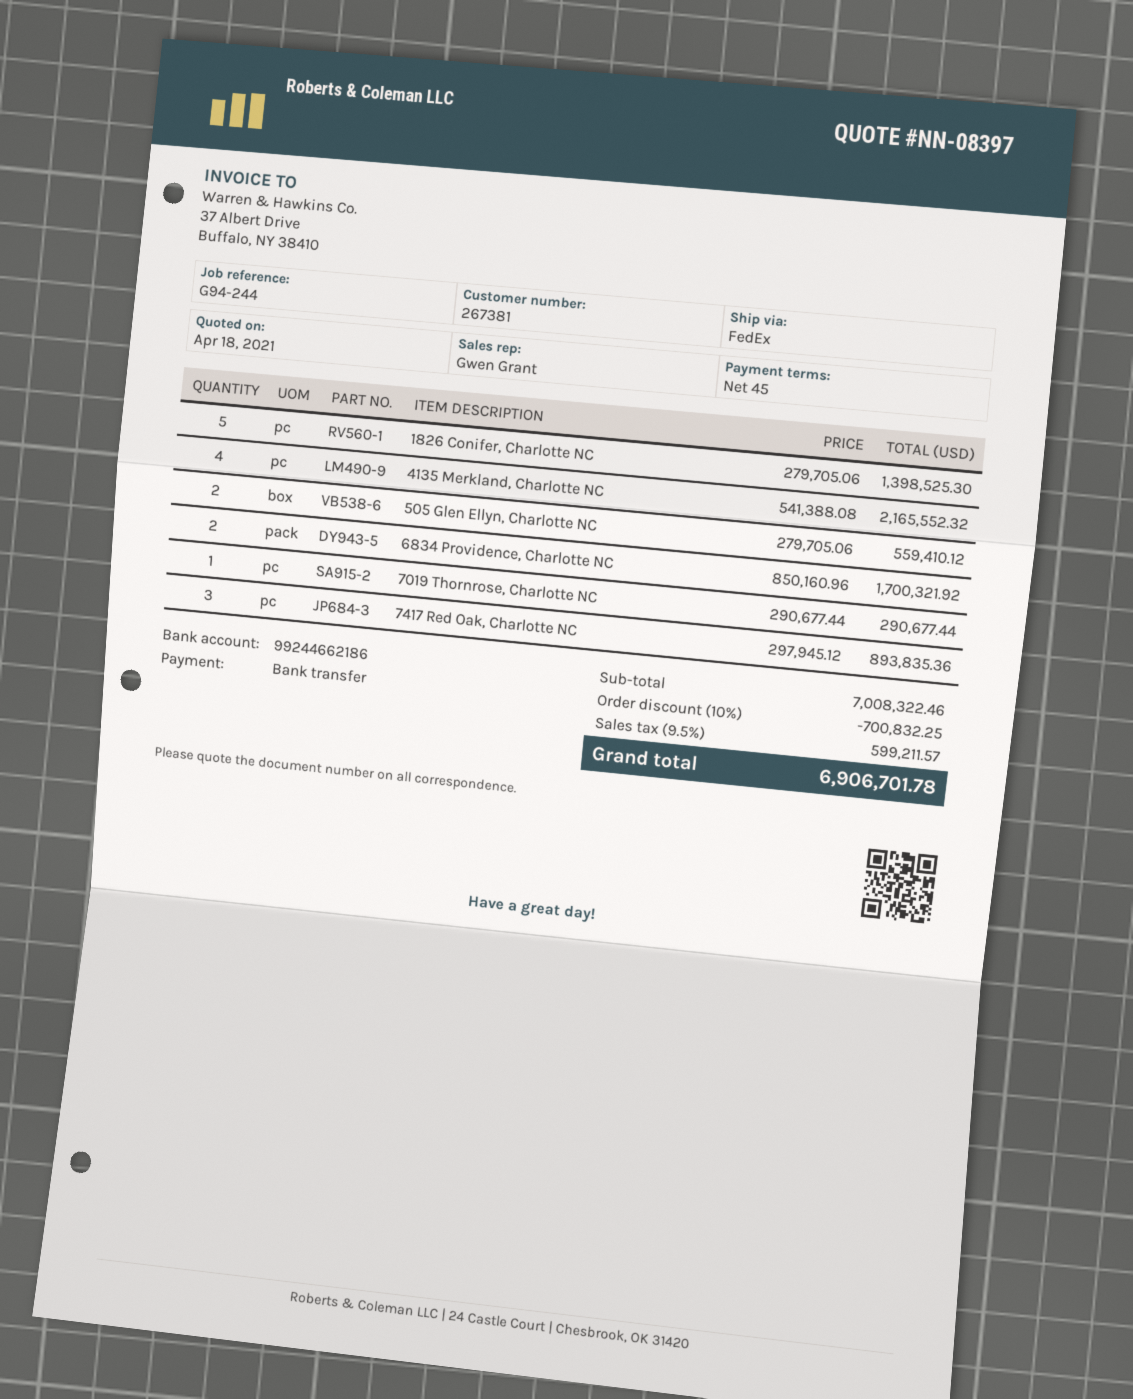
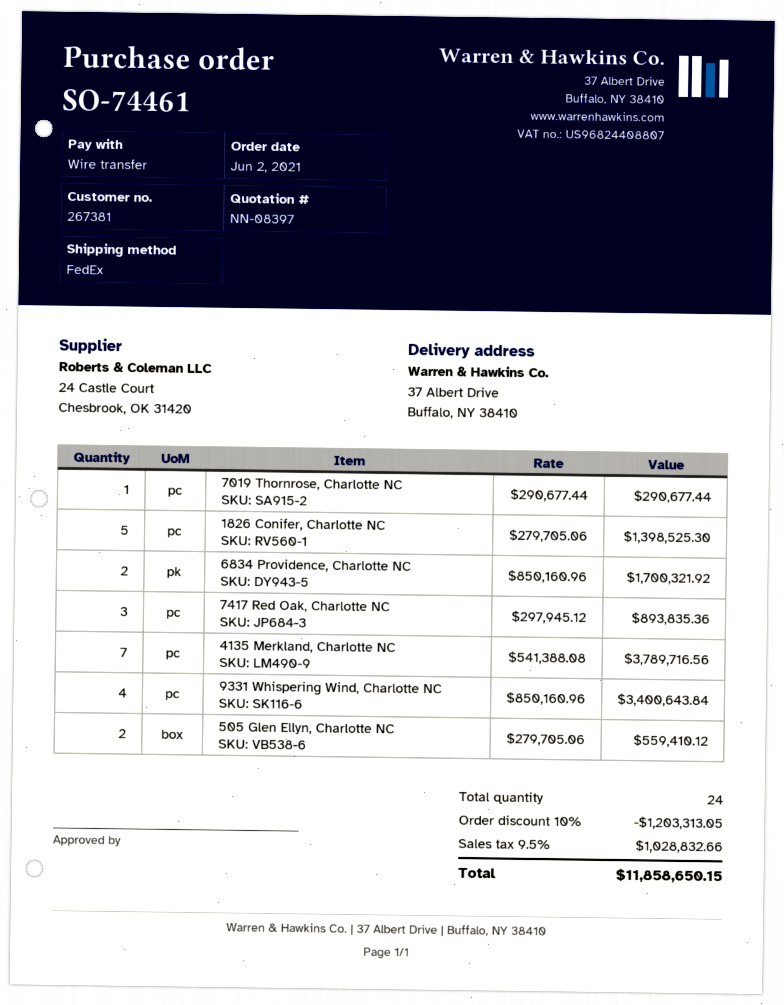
4135 Merkland, Charlotte NC: 4 x 541388.08 = 2165552.32 -> 7 x 541388.08 = 3789716.56
9331 Whispering Wind, Charlotte NC: none -> 4 x 850160.96 = 3400643.84
discount: 10% = 700832.25 -> 10% = 1203313.05
tax: 9.5% = 599211.57 -> 9.5% = 1028832.66
total: 6906701.78 -> 11858650.15

